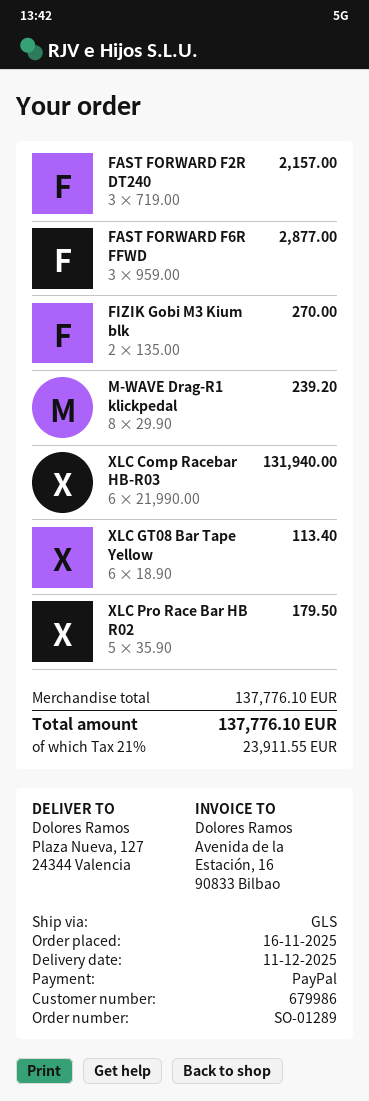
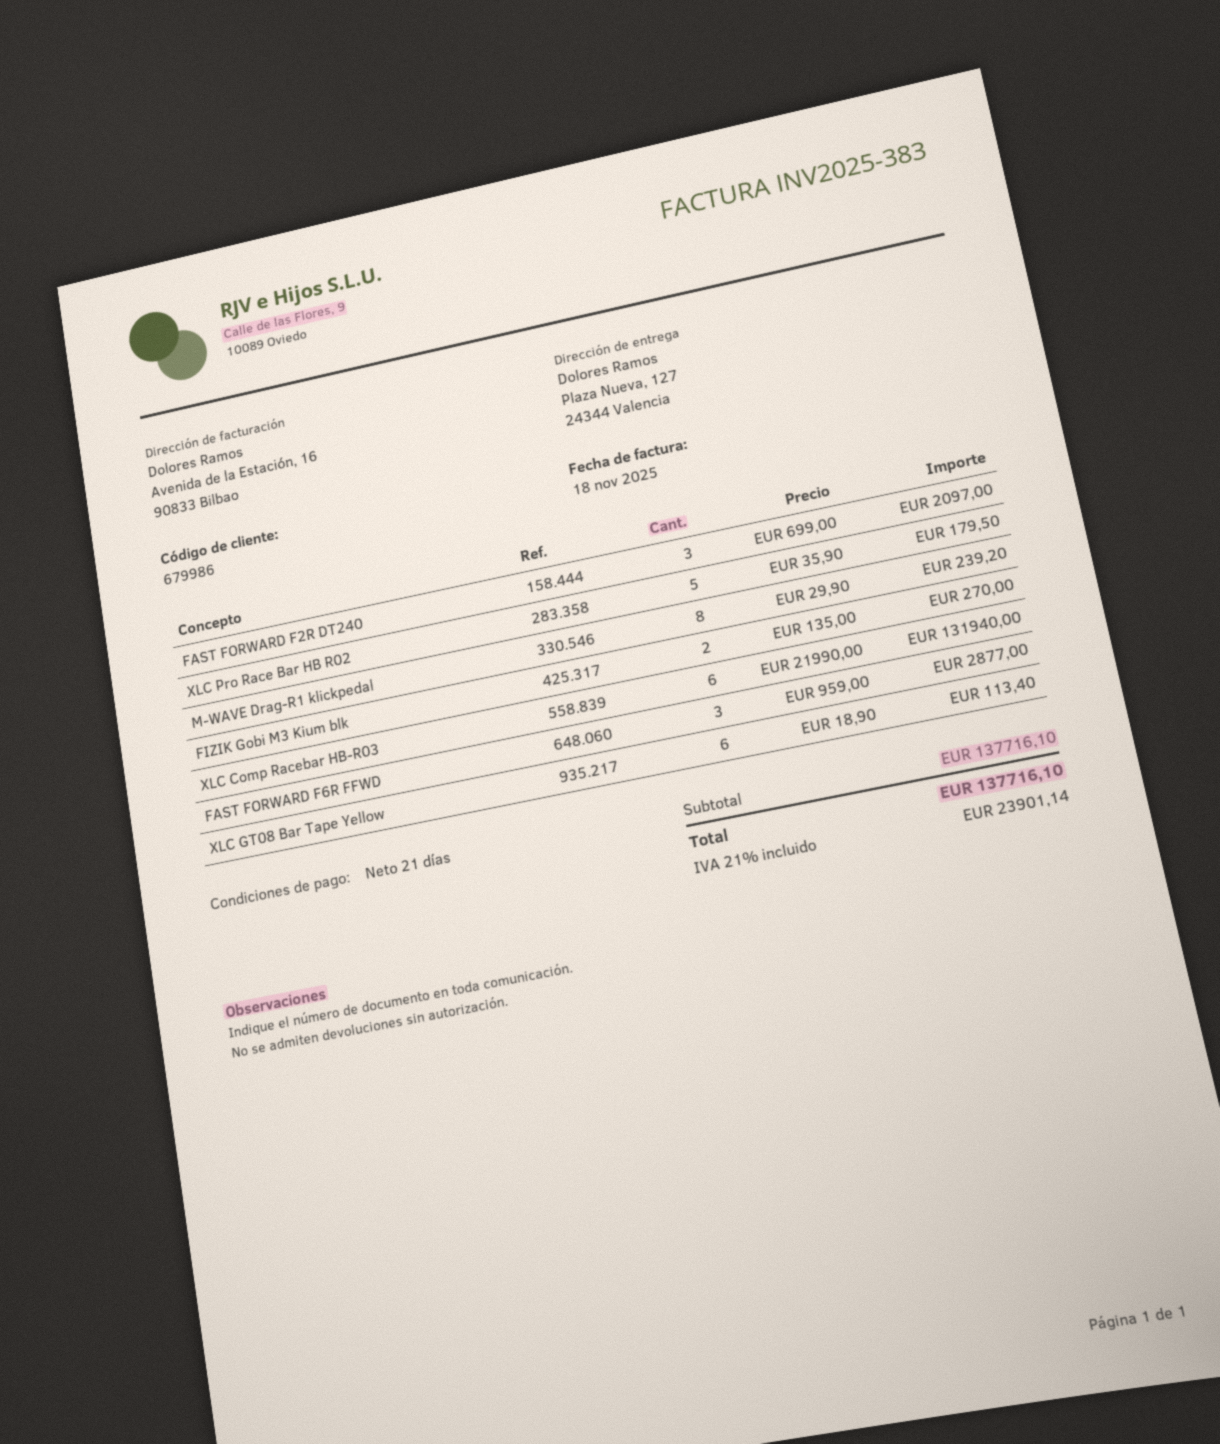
FAST FORWARD F2R DT240: 3 x 719.00 = 2157.00 -> 3 x 699.00 = 2097.00
subtotal: 137776.10 -> 137716.10
tax: 21% = 23911.55 -> 21% = 23901.14
total: 137776.10 -> 137716.10

